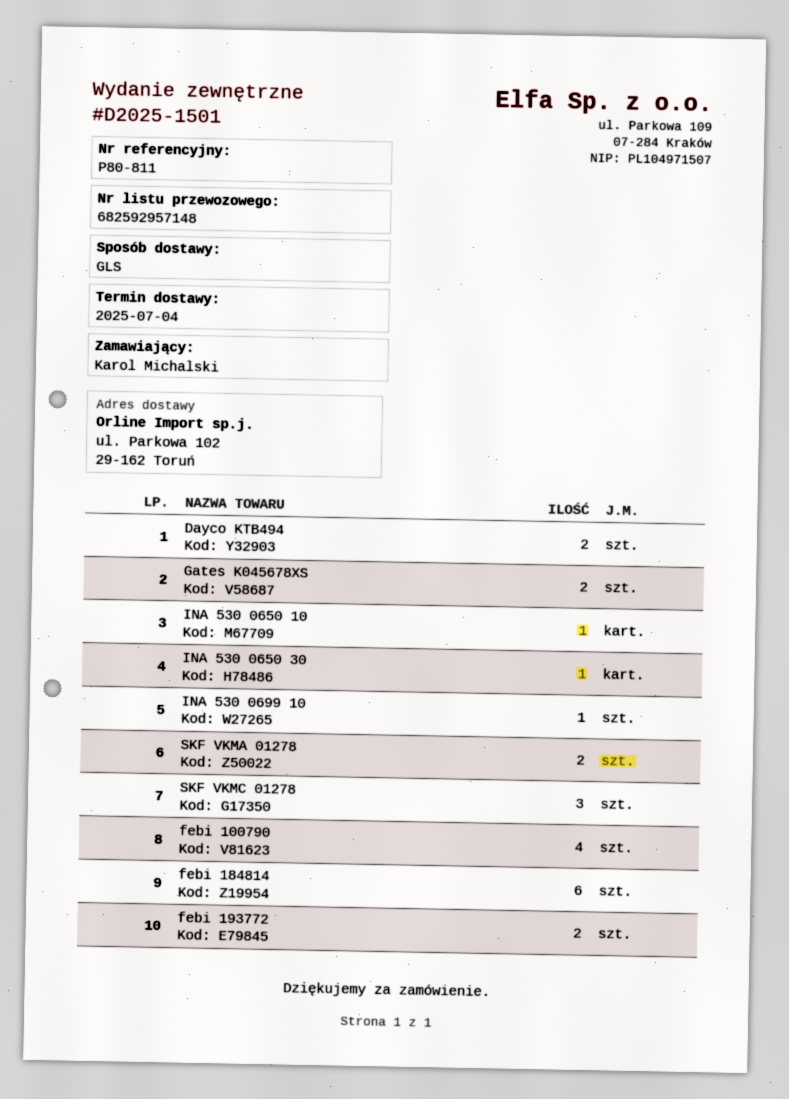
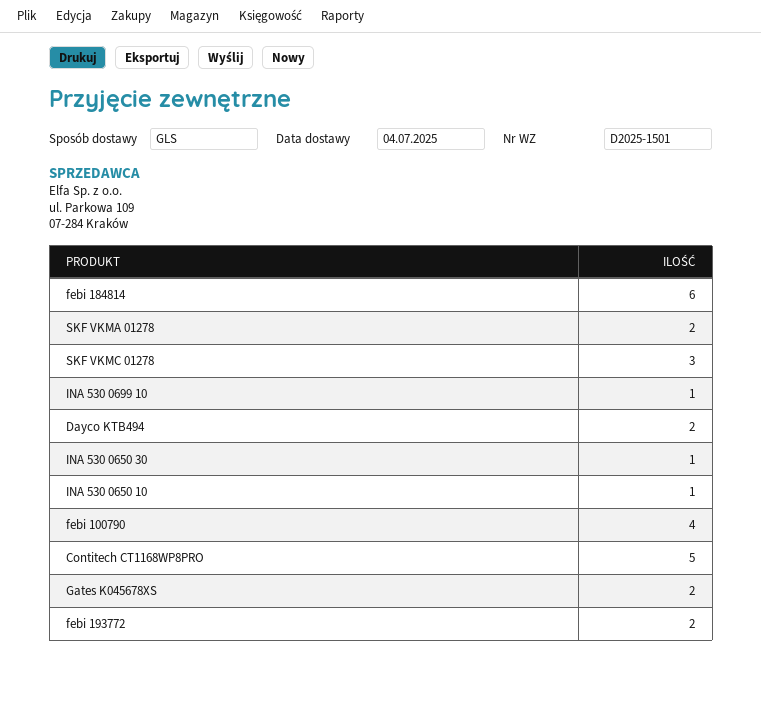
Contitech CT1168WP8PRO: none -> 5

